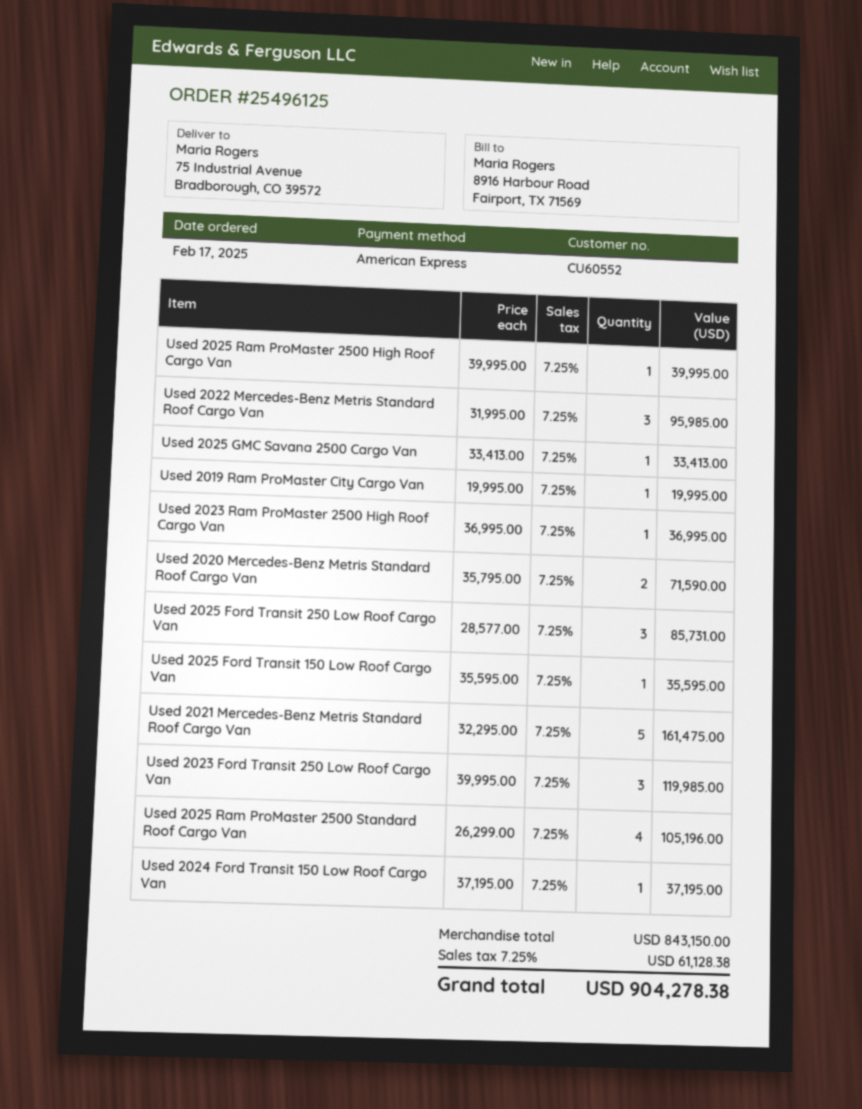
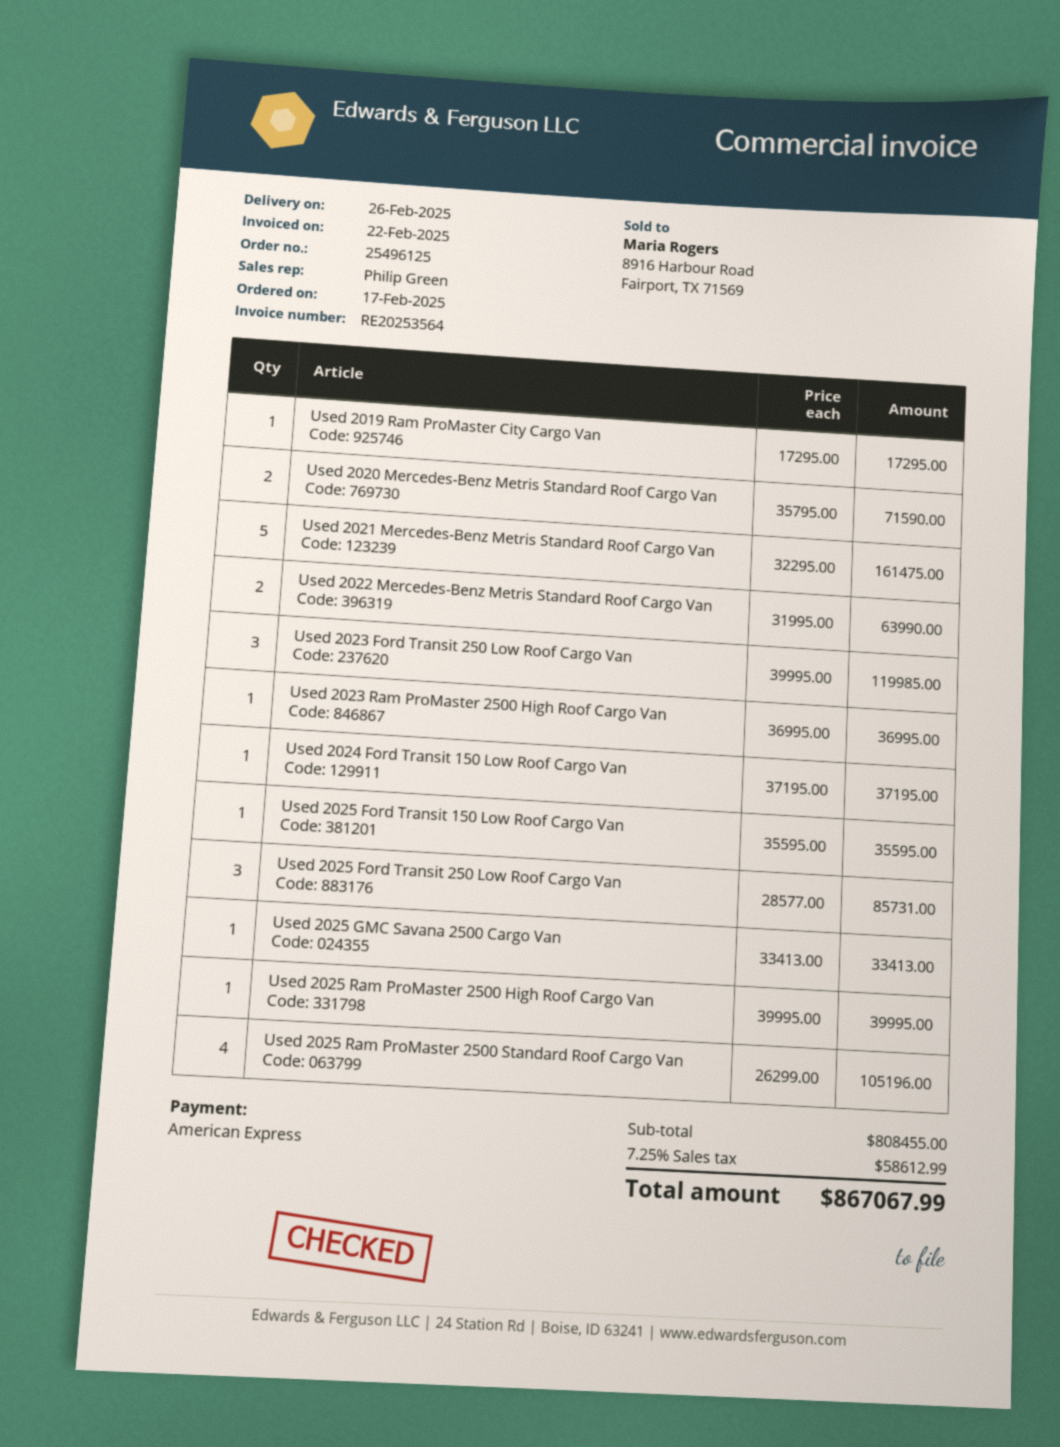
Used 2022 Mercedes-Benz Metris Standard Roof Cargo Van: 3 x 31995.00 = 95985.00 -> 2 x 31995.00 = 63990.00
Used 2019 Ram ProMaster City Cargo Van: 1 x 19995.00 = 19995.00 -> 1 x 17295.00 = 17295.00
subtotal: 843150.00 -> 808455.00
tax: 7.25% = 61128.38 -> 7.25% = 58612.99
total: 904278.38 -> 867067.99

